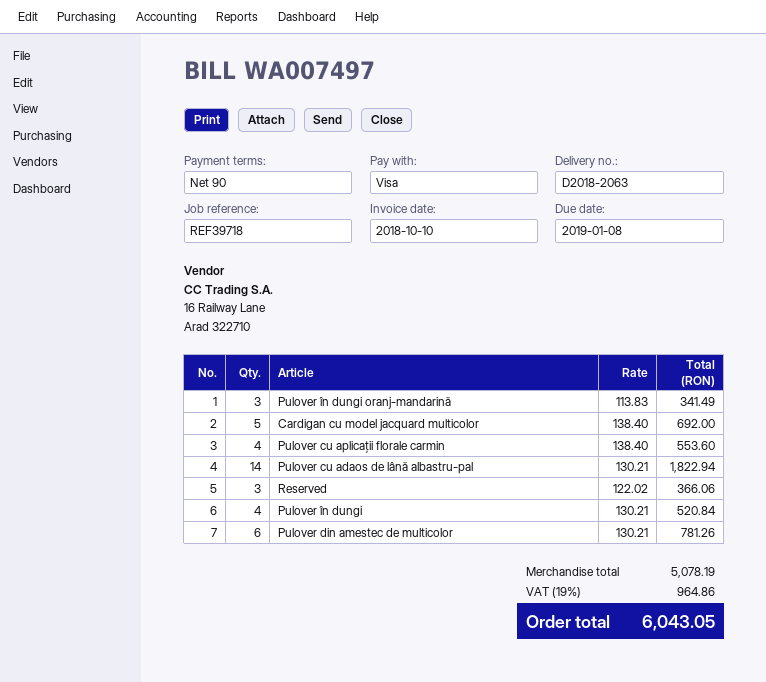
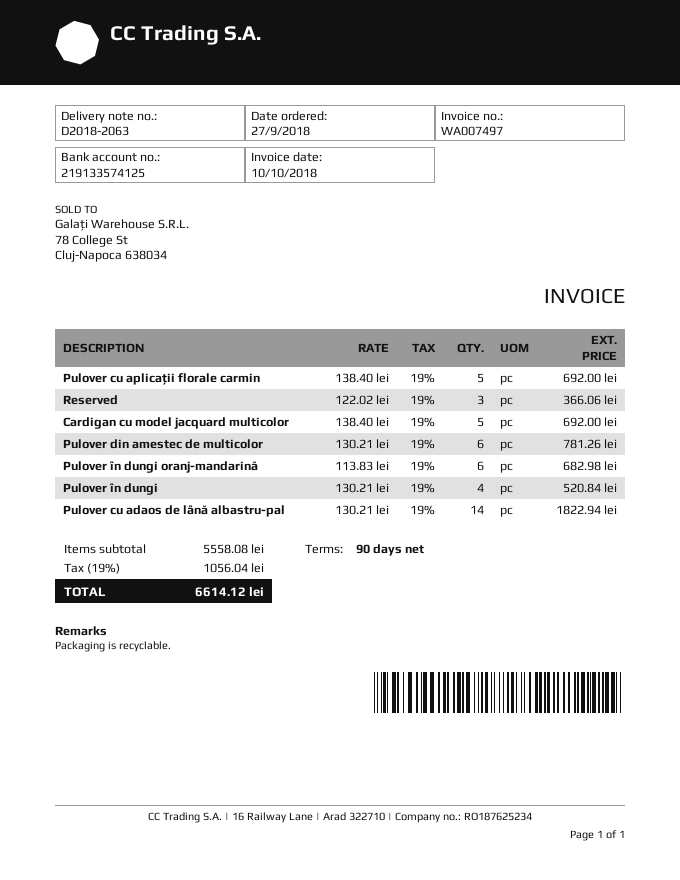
Pulover în dungi oranj-mandarină: 3 x 113.83 = 341.49 -> 6 x 113.83 = 682.98
Pulover cu aplicații florale carmin: 4 x 138.40 = 553.60 -> 5 x 138.40 = 692.00
subtotal: 5078.19 -> 5558.08
tax: 19% = 964.86 -> 19% = 1056.04
total: 6043.05 -> 6614.12

